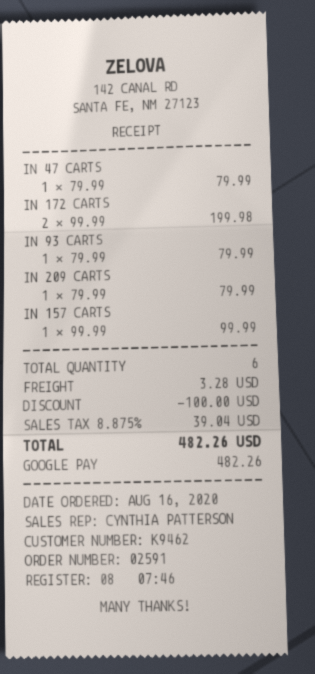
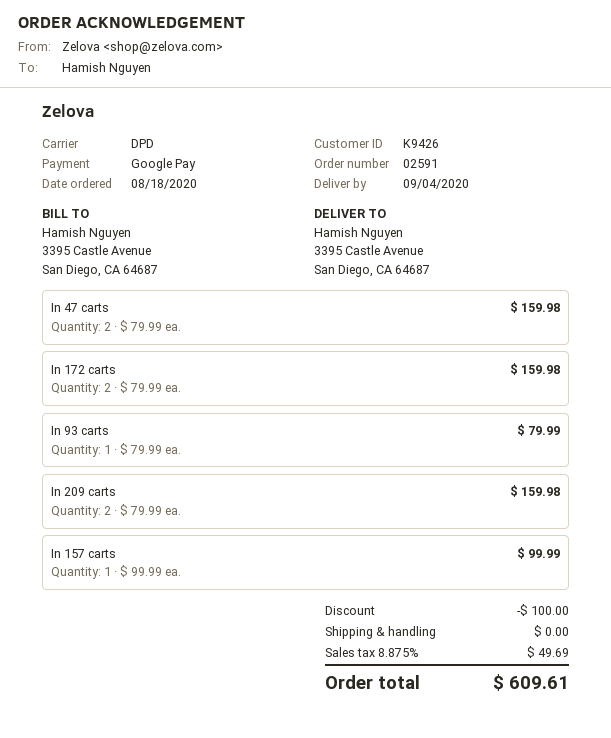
order date: 2020-08-16 -> 2020-08-18
customer number: K9462 -> K9426
IN 47 CARTS: 1 x 79.99 = 79.99 -> 2 x 79.99 = 159.98
IN 172 CARTS: 2 x 99.99 = 199.98 -> 2 x 79.99 = 159.98
IN 209 CARTS: 1 x 79.99 = 79.99 -> 2 x 79.99 = 159.98
shipping: 3.28 -> 0.00
tax: 8.875% = 39.04 -> 8.875% = 49.69
total: 482.26 -> 609.61

